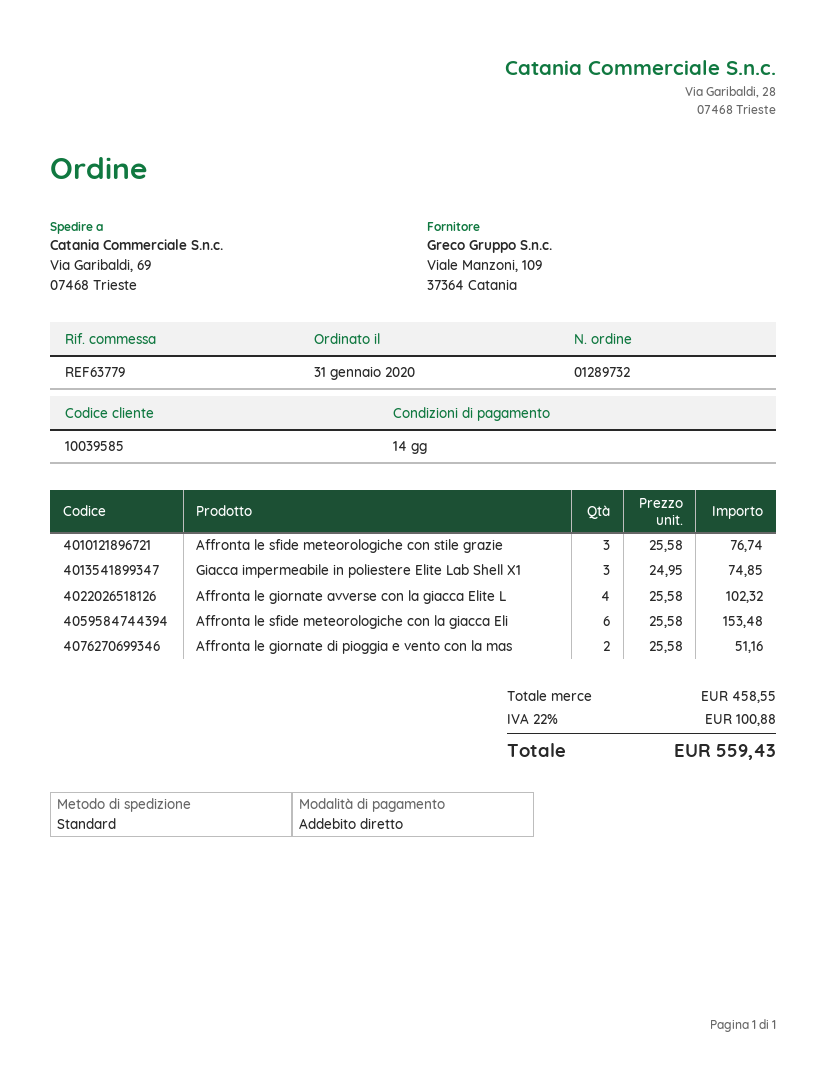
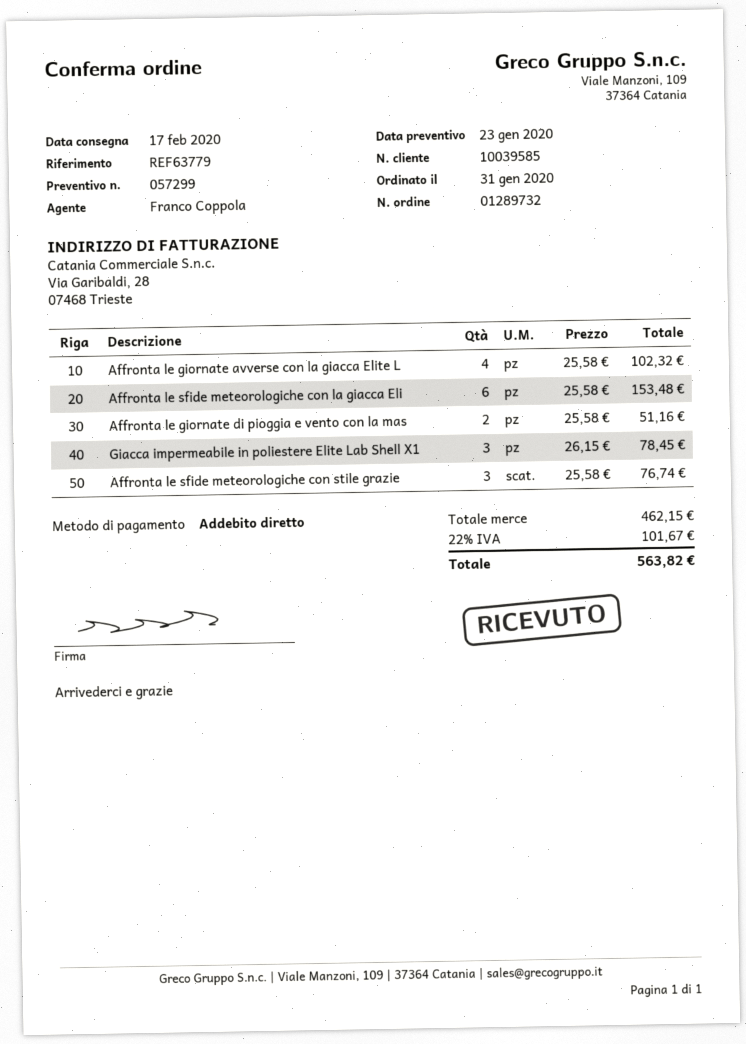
Giacca impermeabile in poliestere Elite Lab Shell X1: 3 x 24.95 = 74.85 -> 3 x 26.15 = 78.45
subtotal: 458.55 -> 462.15
tax: 22% = 100.88 -> 22% = 101.67
total: 559.43 -> 563.82

